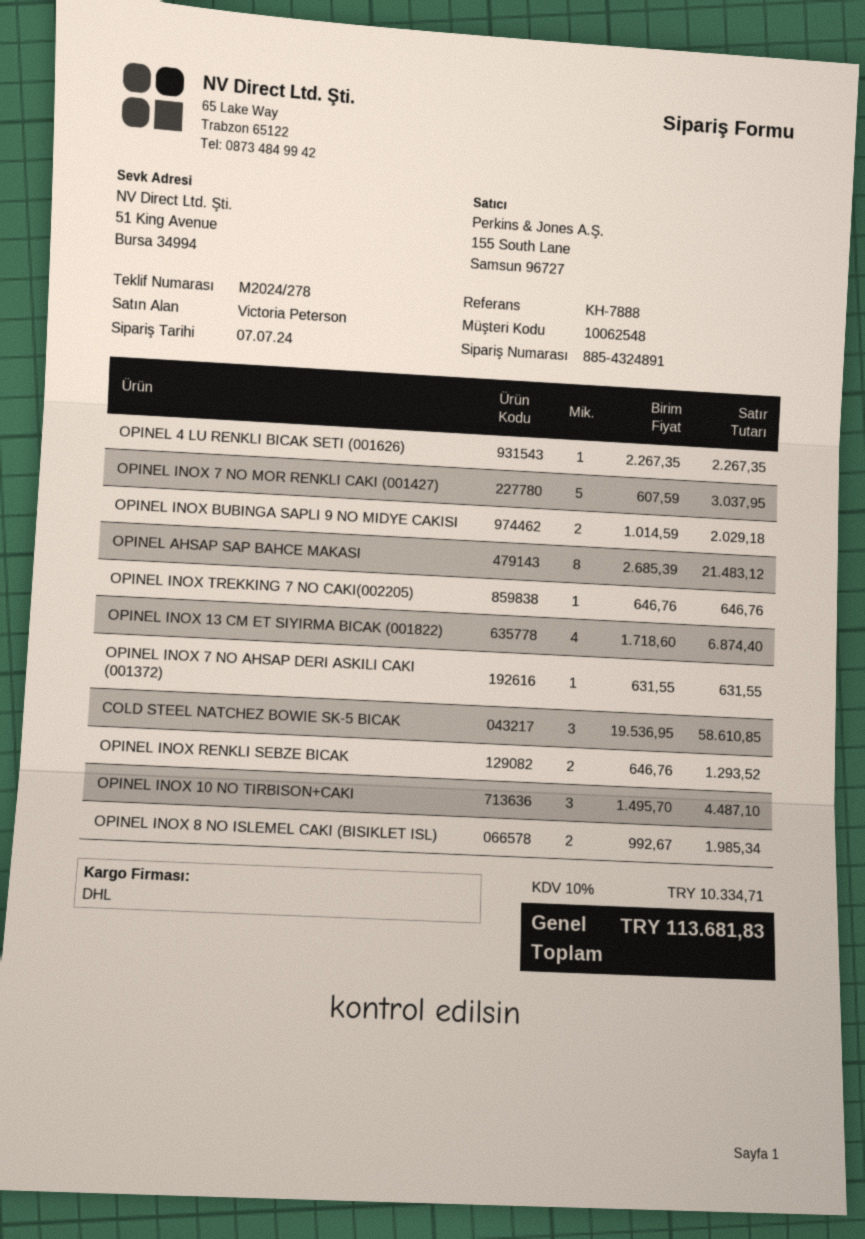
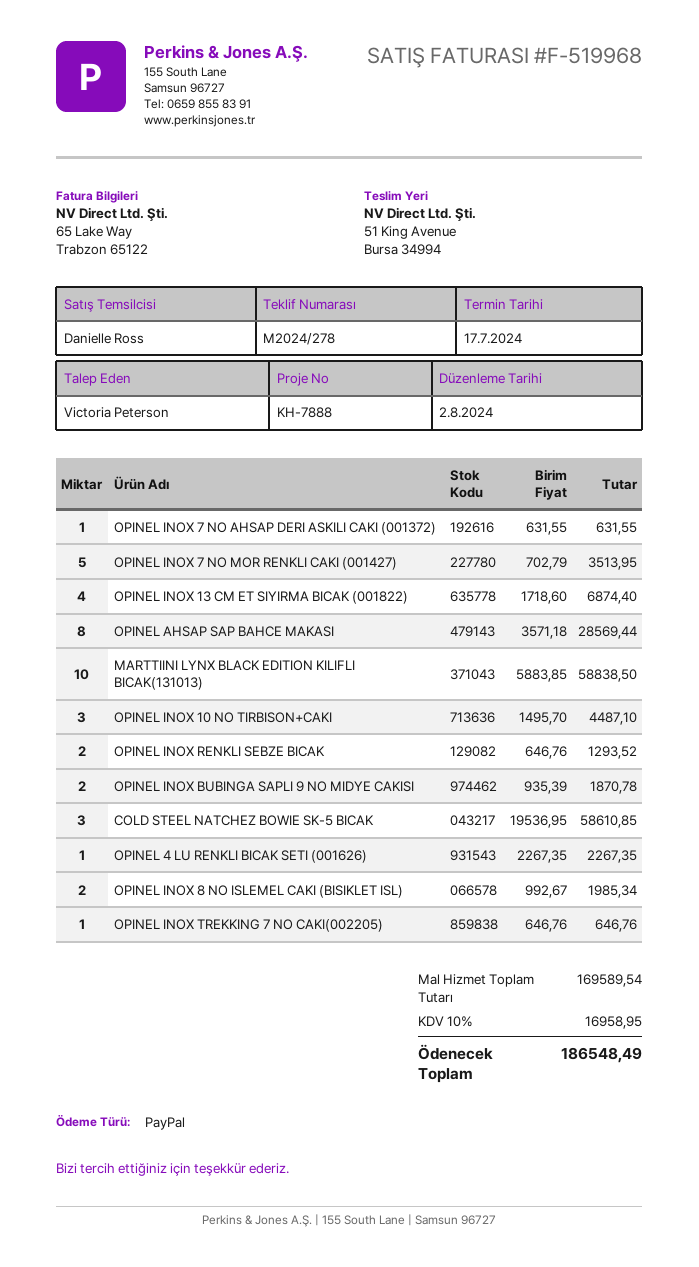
OPINEL INOX 7 NO MOR RENKLI CAKI (001427): 5 x 607.59 = 3037.95 -> 5 x 702.79 = 3513.95
OPINEL INOX BUBINGA SAPLI 9 NO MIDYE CAKISI: 2 x 1014.59 = 2029.18 -> 2 x 935.39 = 1870.78
OPINEL AHSAP SAP BAHCE MAKASI: 8 x 2685.39 = 21483.12 -> 8 x 3571.18 = 28569.44
MARTTIINI LYNX BLACK EDITION KILIFLI BICAK(131013): none -> 10 x 5883.85 = 58838.50
tax: 10% = 10334.71 -> 10% = 16958.95
total: 113681.83 -> 186548.49

